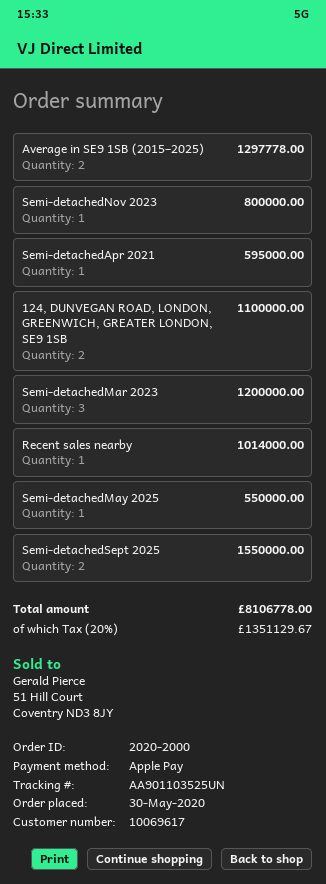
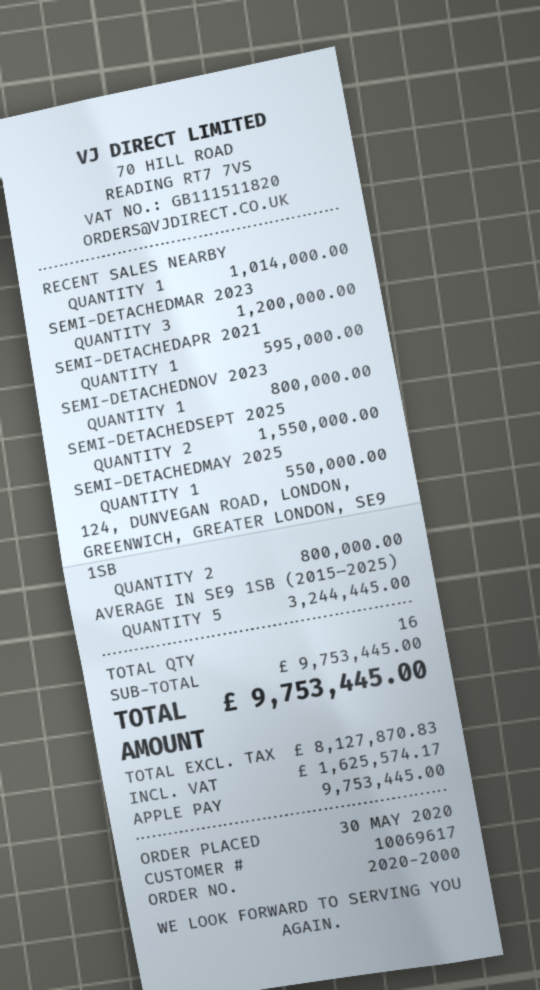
Average in SE9 1SB (2015–2025): 2 for 1297778.00 -> 5 for 3244445.00
124, DUNVEGAN ROAD, LONDON, GREENWICH, GREATER LONDON, SE9 1SB: 2 for 1100000.00 -> 2 for 800000.00
tax: 1351129.67 -> 1625574.17
total: 8106778.00 -> 9753445.00

